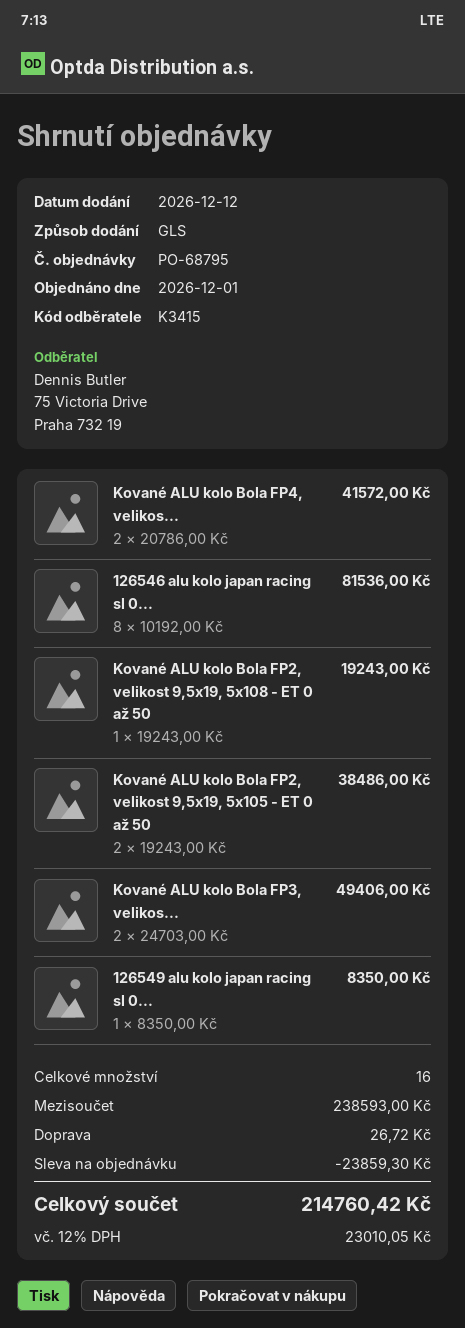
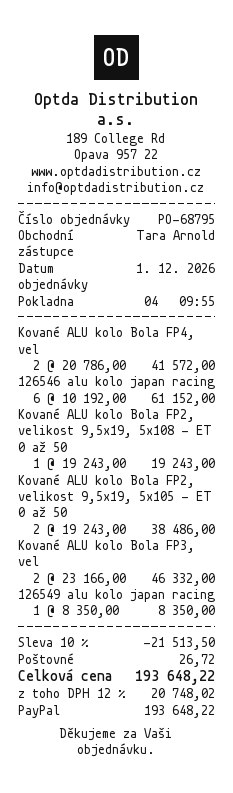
126546 alu kolo japan racing sl 0...: 8 x 10192.00 = 81536.00 -> 6 x 10192.00 = 61152.00
Kované ALU kolo Bola FP3, velikos...: 2 x 24703.00 = 49406.00 -> 2 x 23166.00 = 46332.00
discount: 23859.30 -> 21513.50
tax: 12% = 23010.05 -> 12% = 20748.02
total: 214760.42 -> 193648.22

